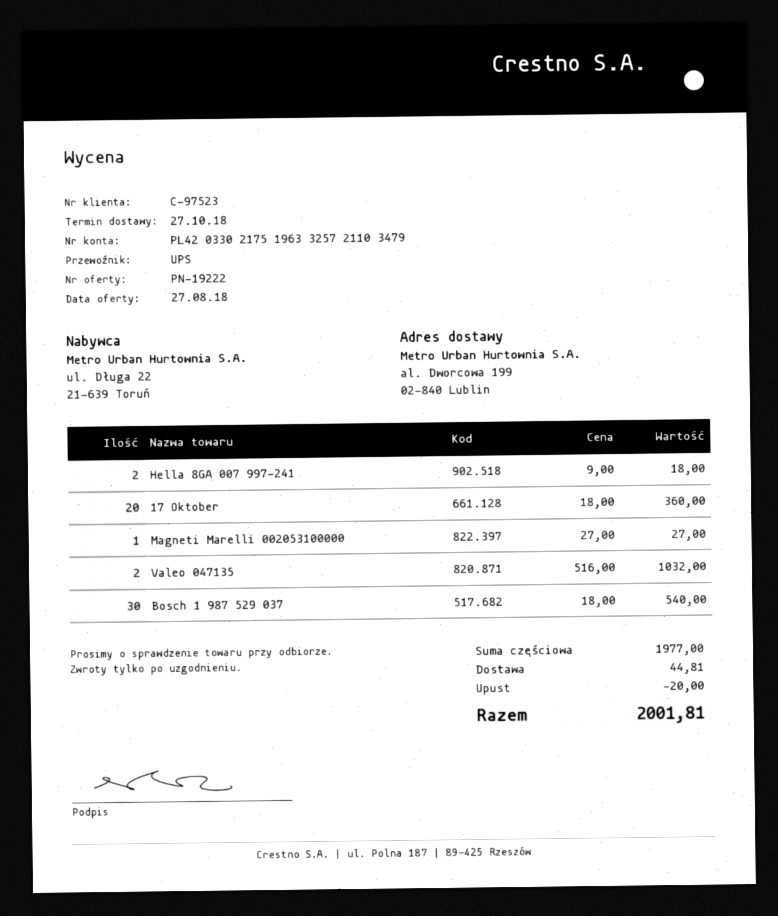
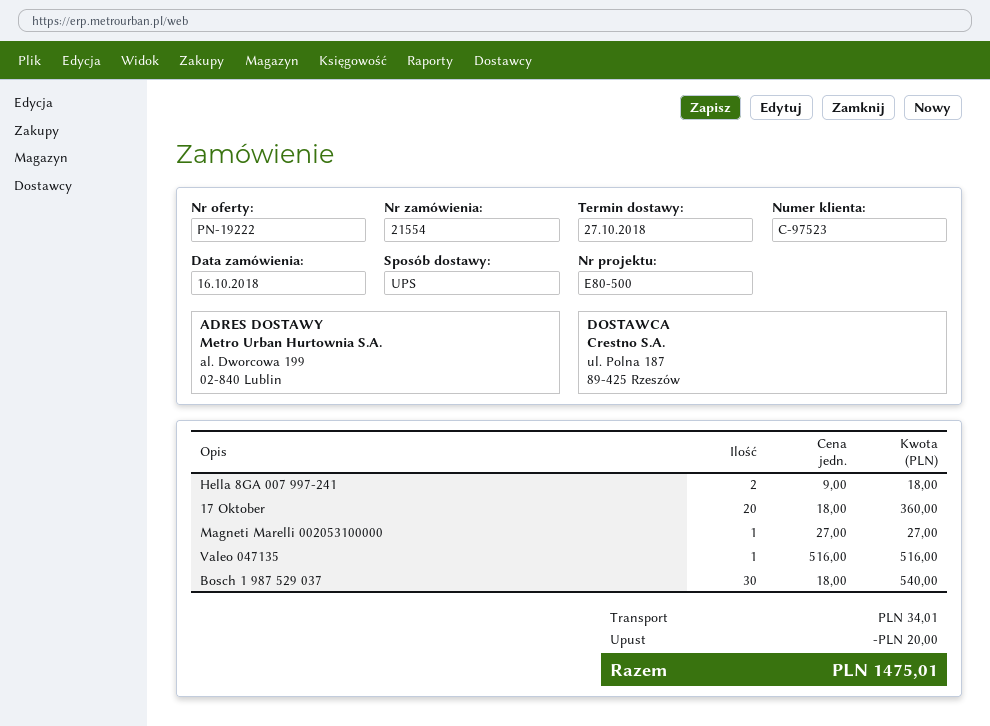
Valeo 047135: 2 x 516.00 = 1032.00 -> 1 x 516.00 = 516.00
shipping: 44.81 -> 34.01
total: 2001.81 -> 1475.01

